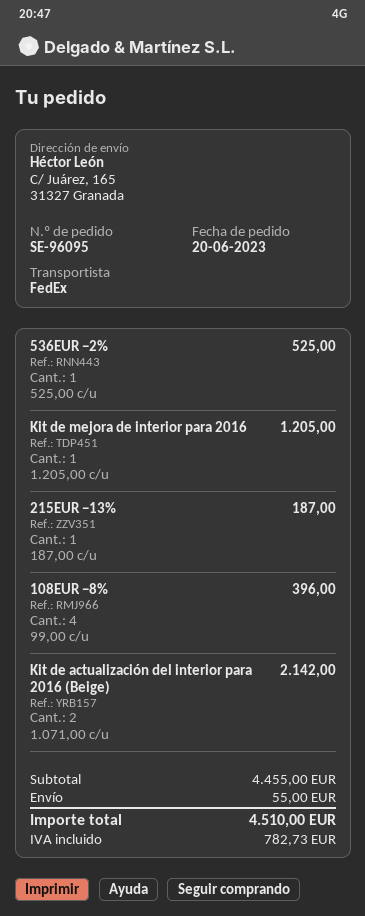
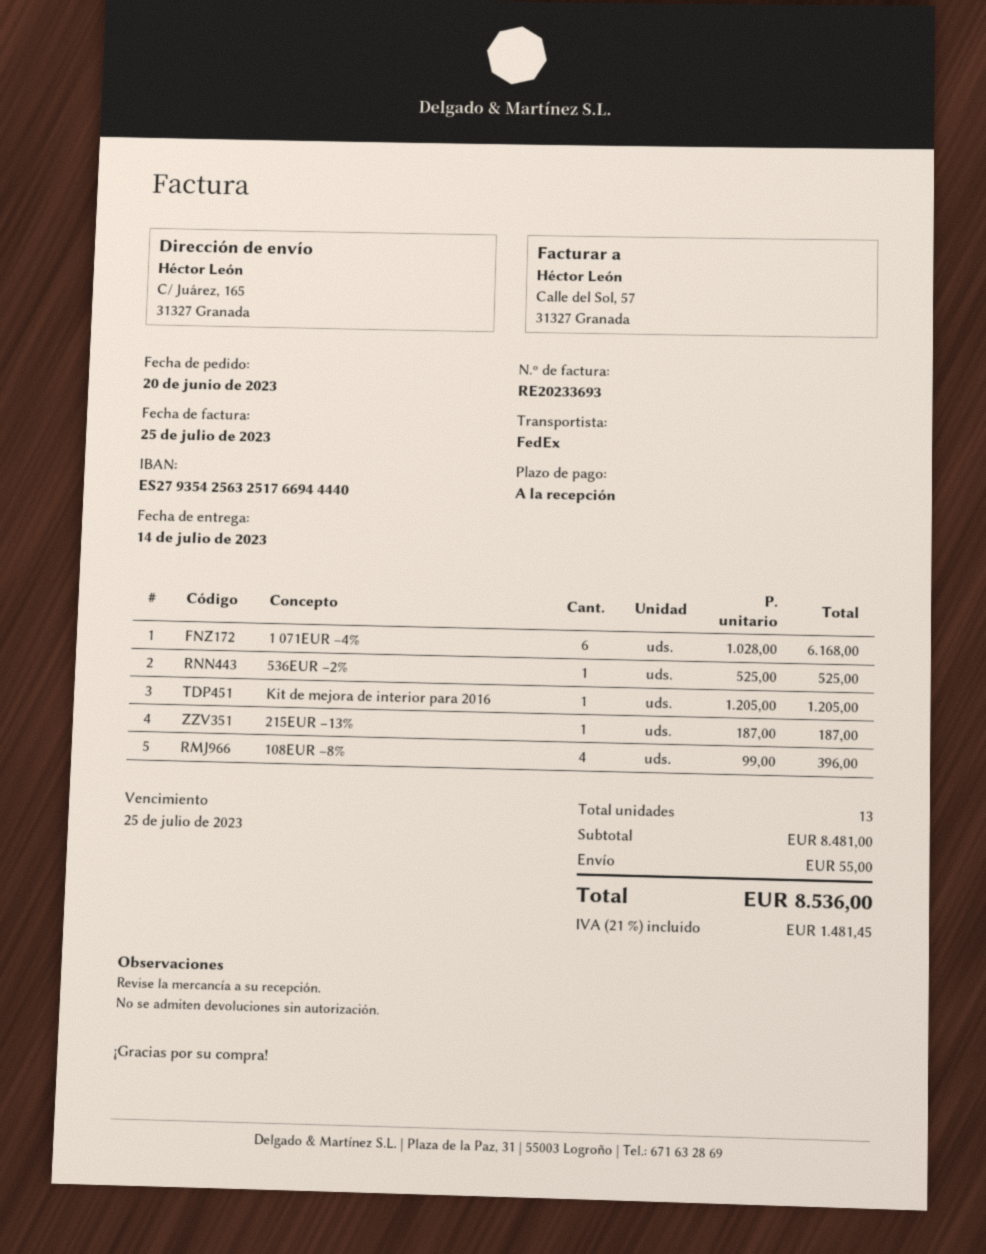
Kit de actualización del interior para 2016 (Beige): 2 x 1071.00 = 2142.00 -> none
1 071EUR −4%: none -> 6 x 1028.00 = 6168.00
subtotal: 4455.00 -> 8481.00
tax: 782.73 -> 1481.45
total: 4510.00 -> 8536.00

